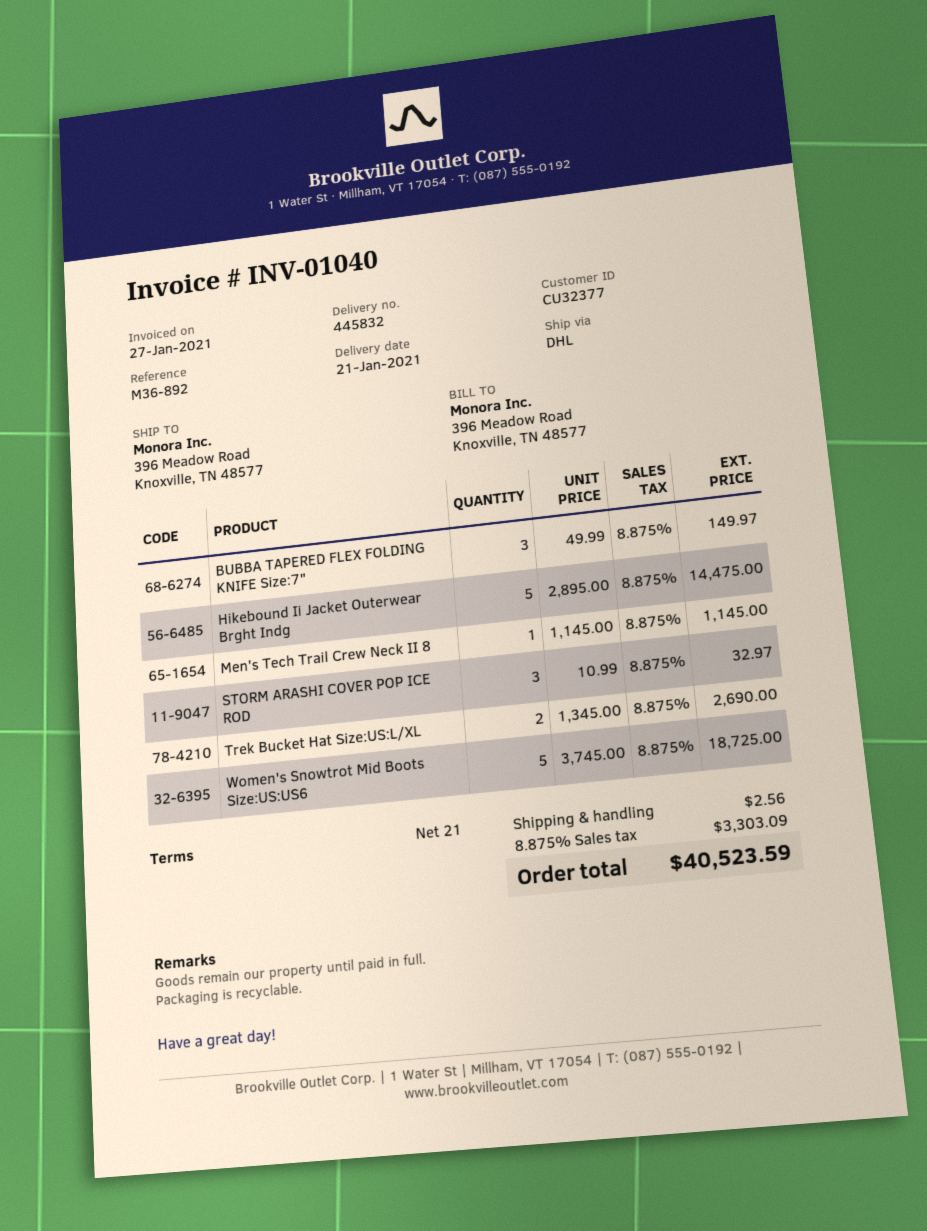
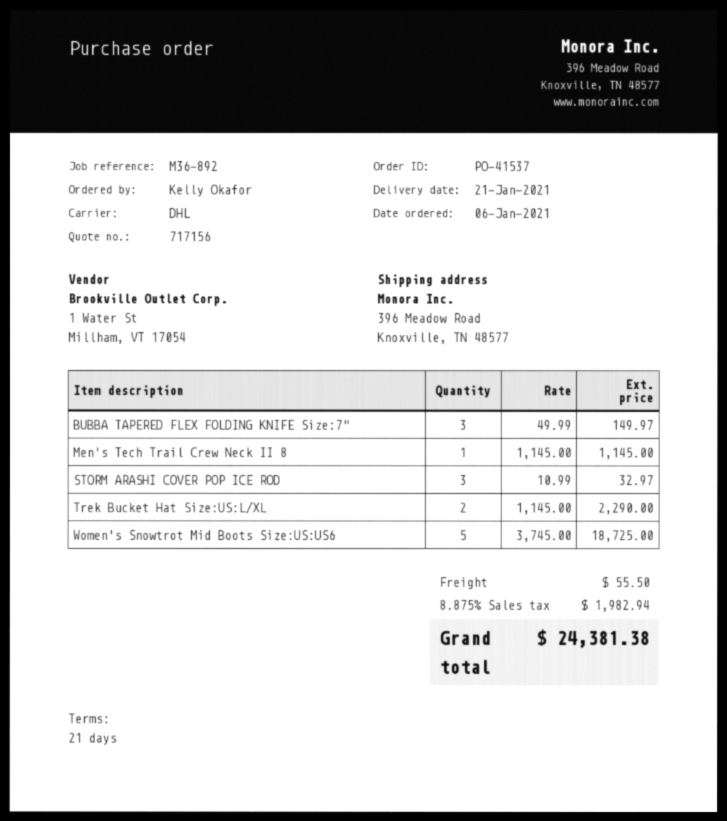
Hikebound Ii Jacket Outerwear Brght Indg: 5 x 2895.00 = 14475.00 -> none
Trek Bucket Hat Size:US:L/XL: 2 x 1345.00 = 2690.00 -> 2 x 1145.00 = 2290.00
shipping: 2.56 -> 55.50
tax: 8.875% = 3303.09 -> 8.875% = 1982.94
total: 40523.59 -> 24381.38

